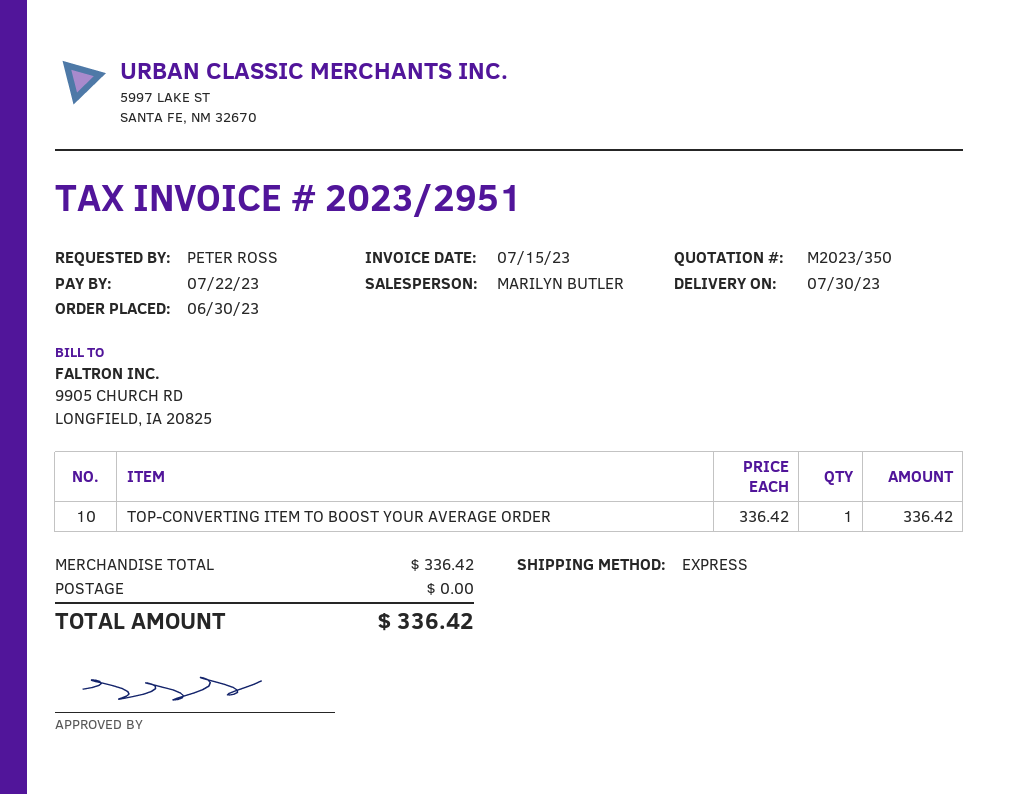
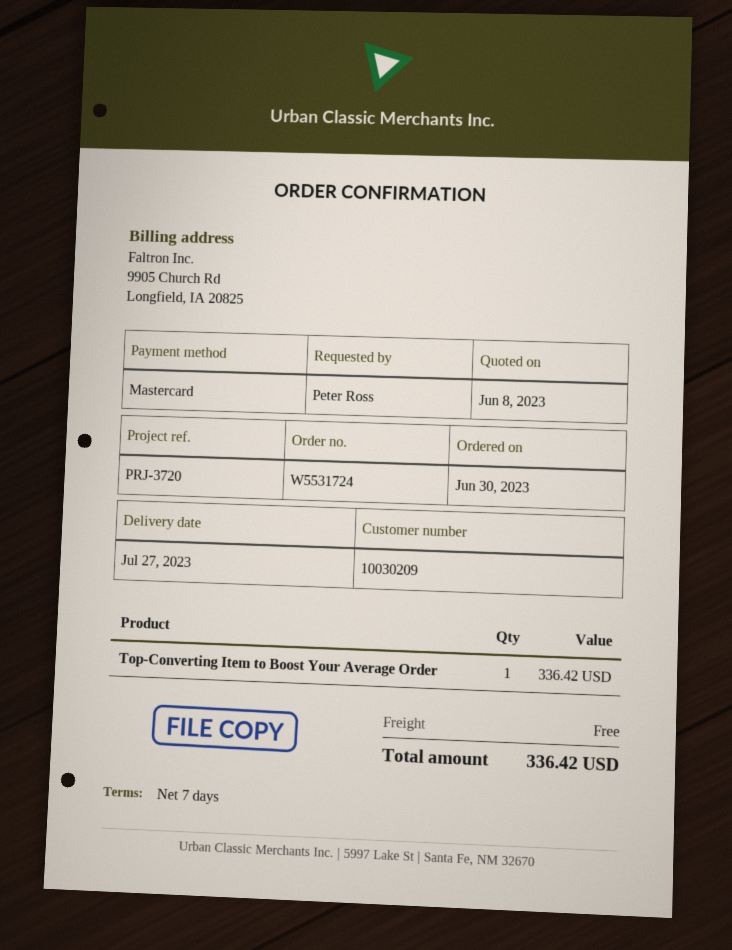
delivery date: 2023-07-30 -> 2023-07-27

